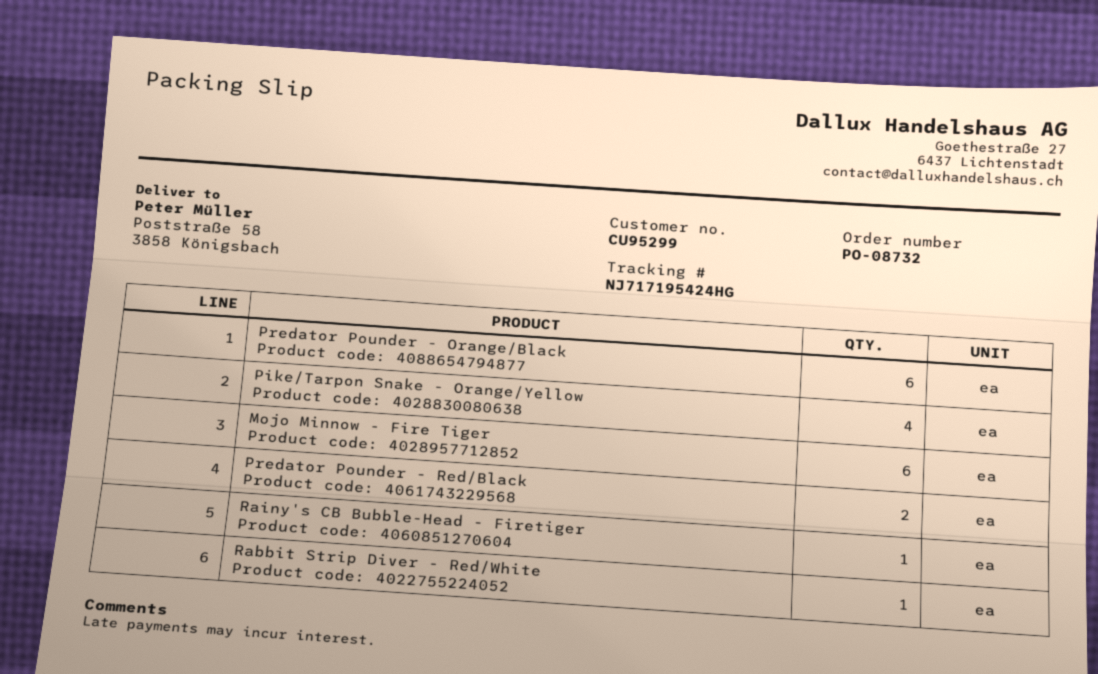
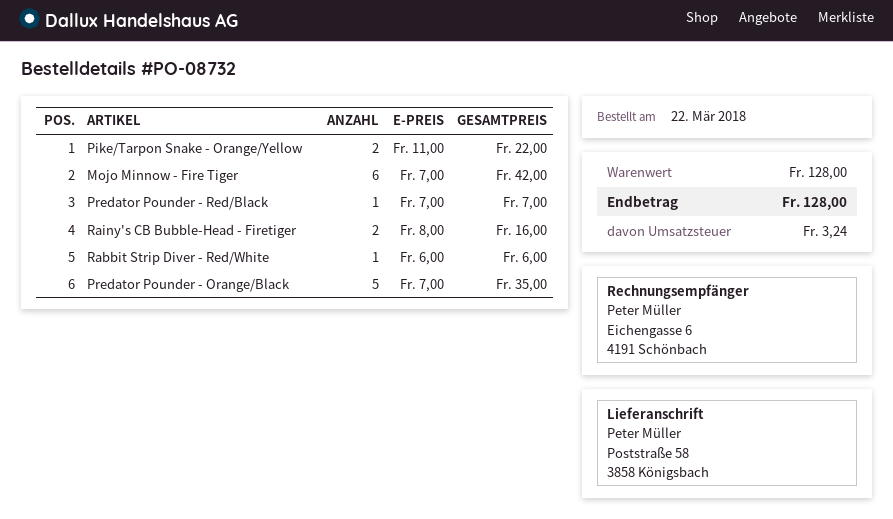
Predator Pounder - Orange/Black: 6 -> 5
Pike/Tarpon Snake - Orange/Yellow: 4 -> 2
Predator Pounder - Red/Black: 2 -> 1
Rainy's CB Bubble-Head - Firetiger: 1 -> 2

